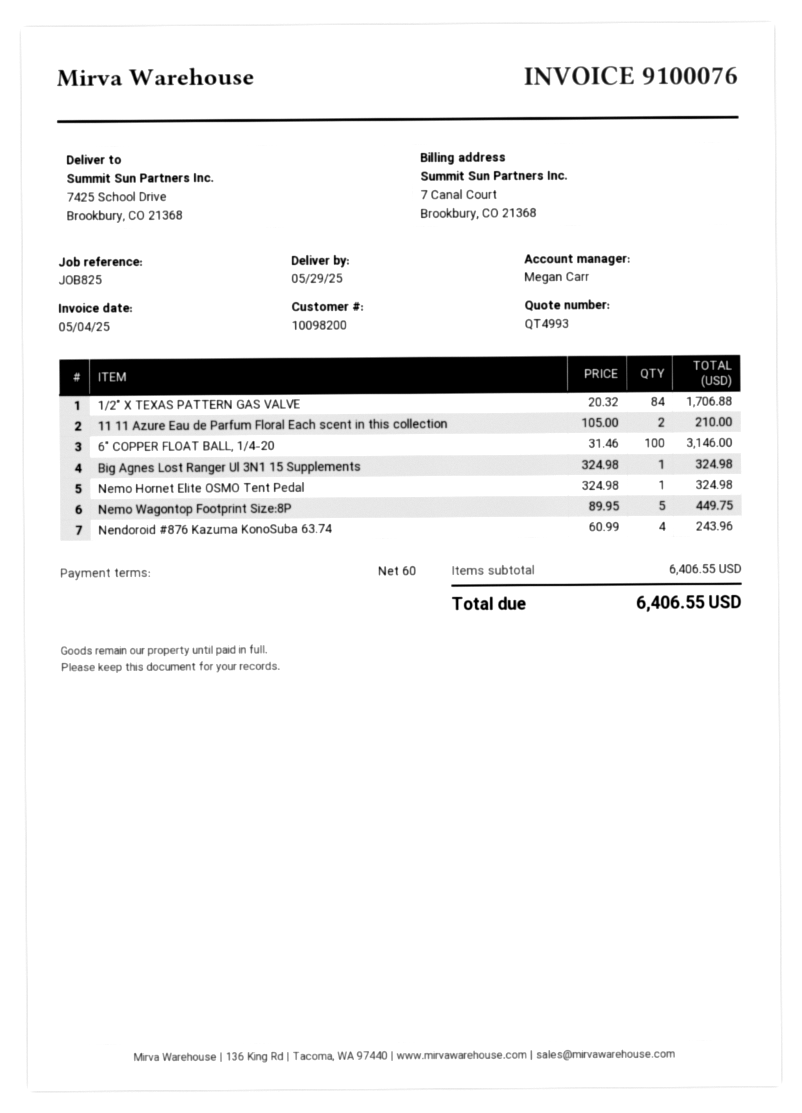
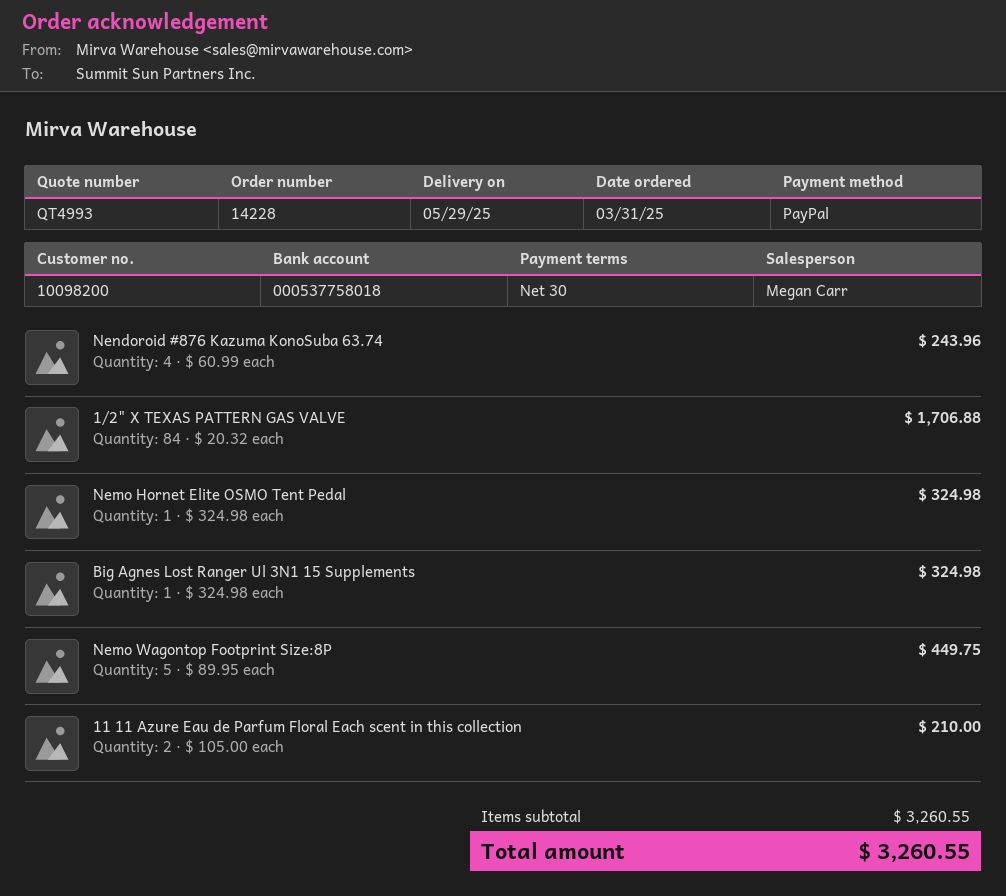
payment terms: 60 days -> 30 days
6" COPPER FLOAT BALL, 1/4-20: 100 x 31.46 = 3146.00 -> none
subtotal: 6406.55 -> 3260.55
total: 6406.55 -> 3260.55

